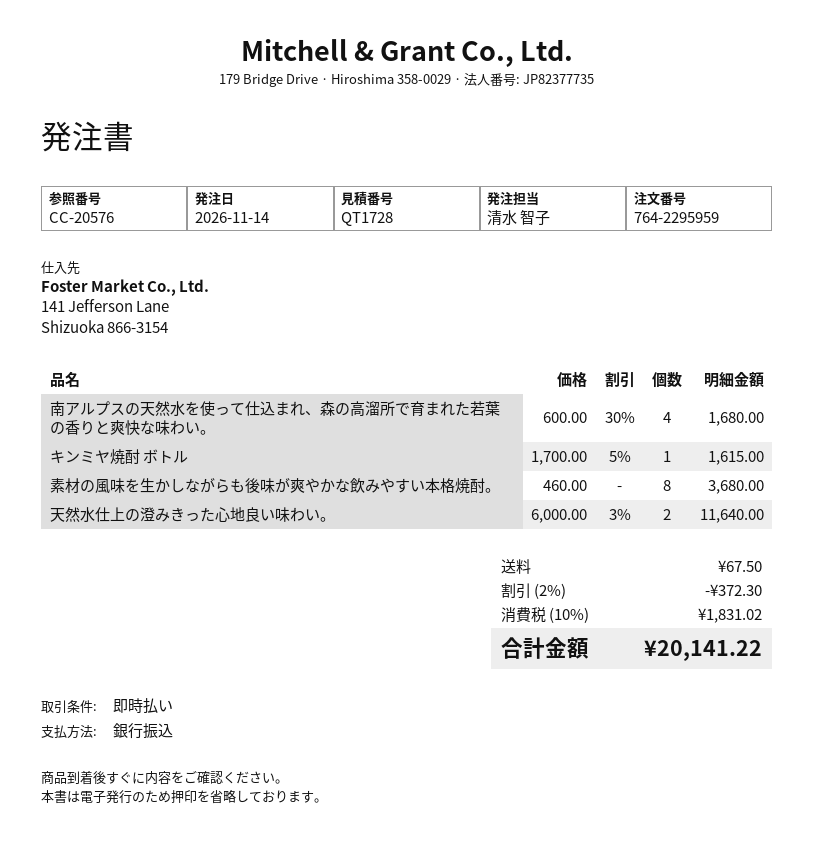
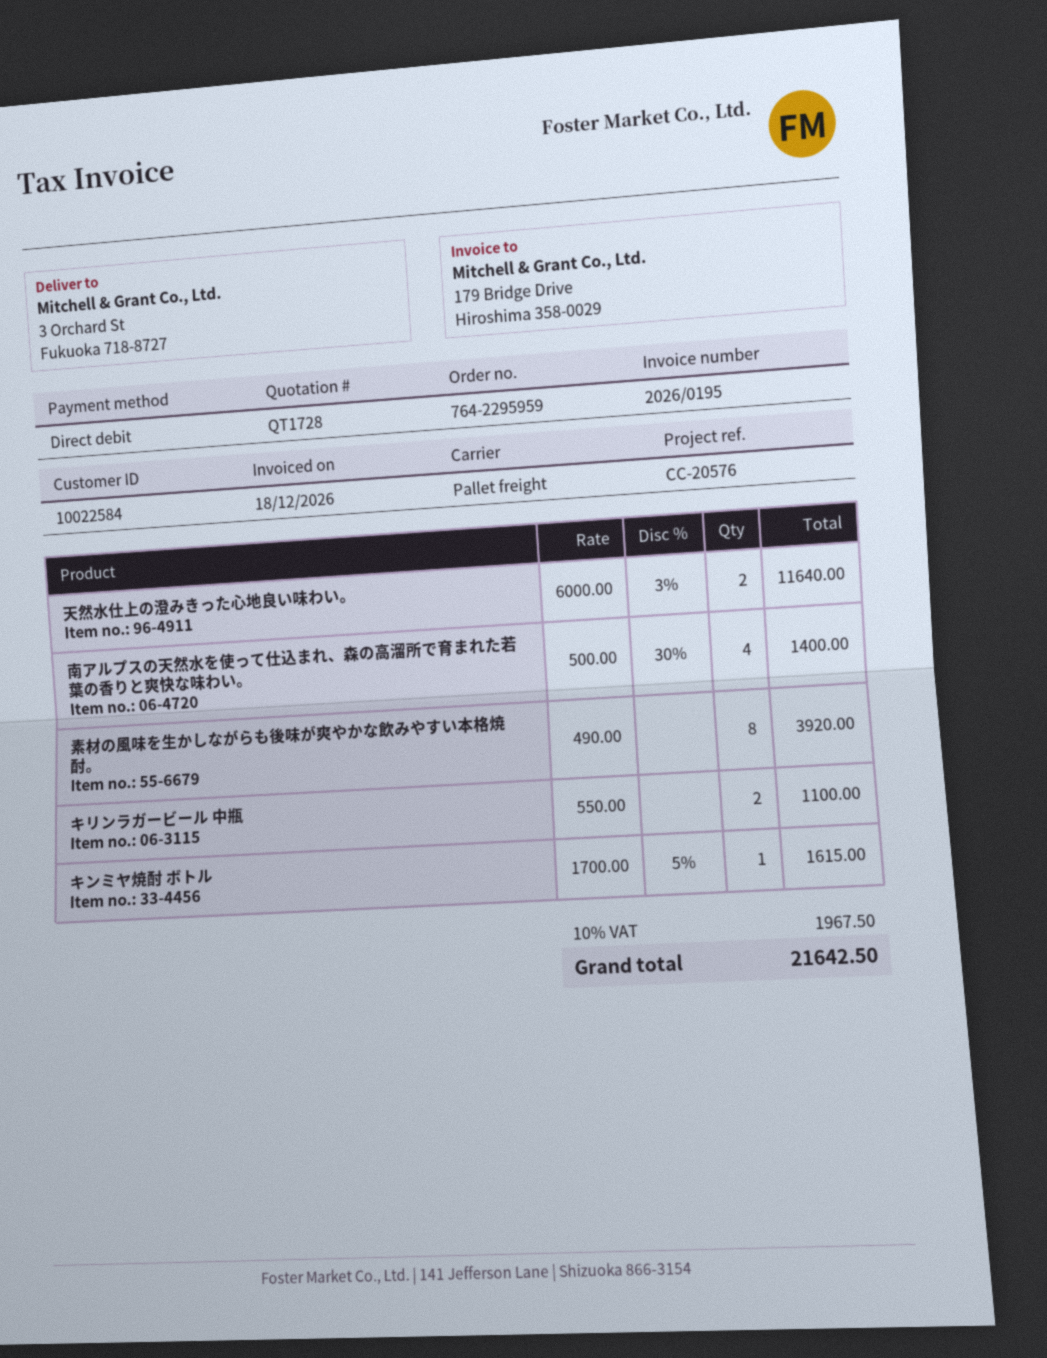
payment method: bank transfer -> direct debit
南アルプスの天然水を使って仕込まれ、森の高溜所で育まれた若葉の香りと爽快な味わい。: 4 x 600.00 - 30% = 1680.00 -> 4 x 500.00 - 30% = 1400.00
素材の風味を生かしながらも後味が爽やかな飲みやすい本格焼酎。: 8 x 460.00 = 3680.00 -> 8 x 490.00 = 3920.00
キリンラガービール 中瓶: none -> 2 x 550.00 = 1100.00
discount: 2% = 372.30 -> none
shipping: 67.50 -> none
tax: 10% = 1831.02 -> 10% = 1967.50
total: 20141.22 -> 21642.50

